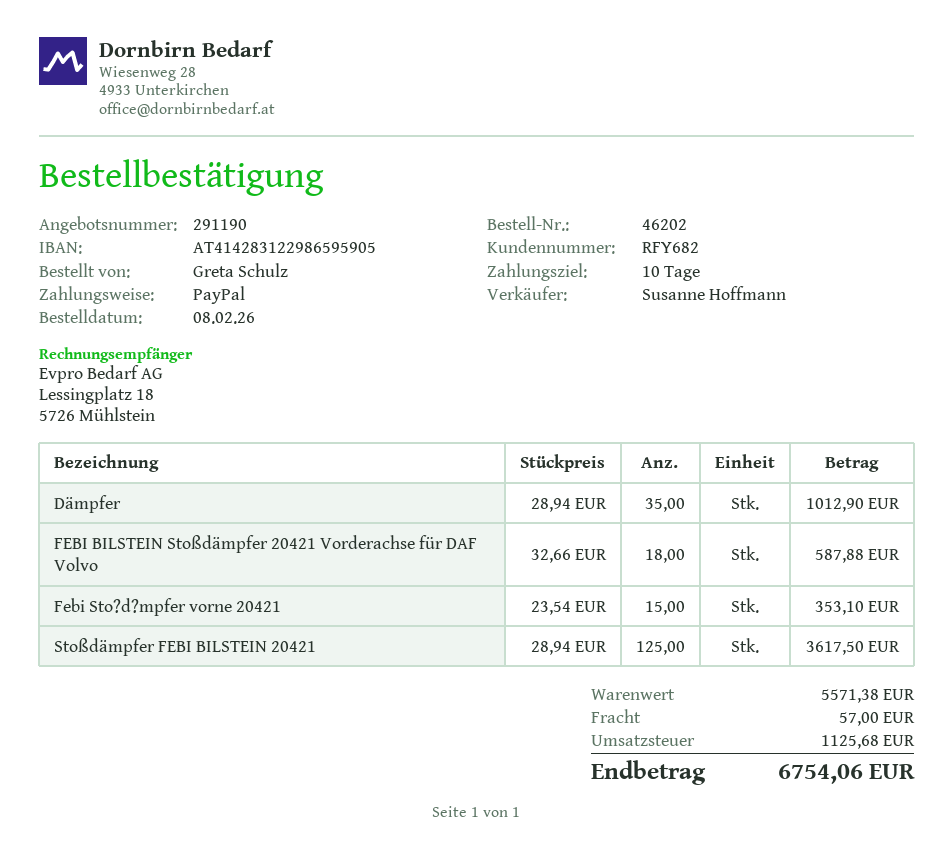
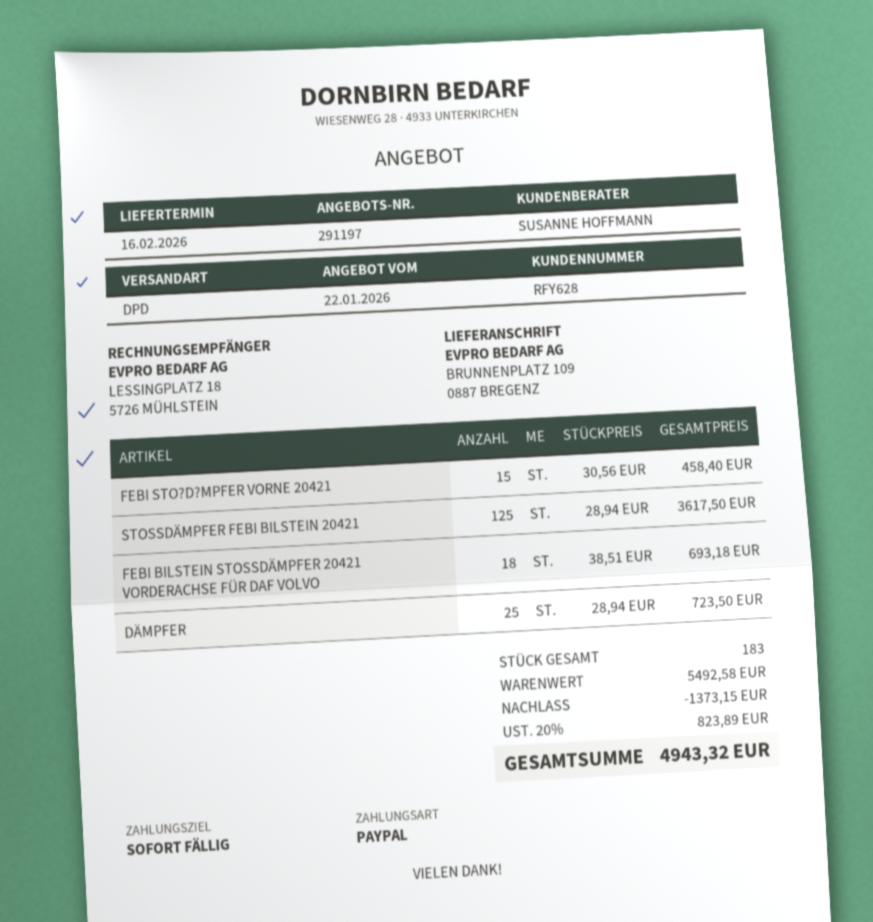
quote number: 291190 -> 291197
payment terms: 10 days -> on receipt
customer number: RFY682 -> RFY628
Dämpfer: 35 x 28.94 = 1012.90 -> 25 x 28.94 = 723.50
FEBI BILSTEIN Stoßdämpfer 20421 Vorderachse für DAF Volvo: 18 x 32.66 = 587.88 -> 18 x 38.51 = 693.18
Febi Sto?d?mpfer vorne 20421: 15 x 23.54 = 353.10 -> 15 x 30.56 = 458.40
subtotal: 5571.38 -> 5492.58
discount: none -> 1373.15
shipping: 57.00 -> none
tax: 1125.68 -> 823.89
total: 6754.06 -> 4943.32

